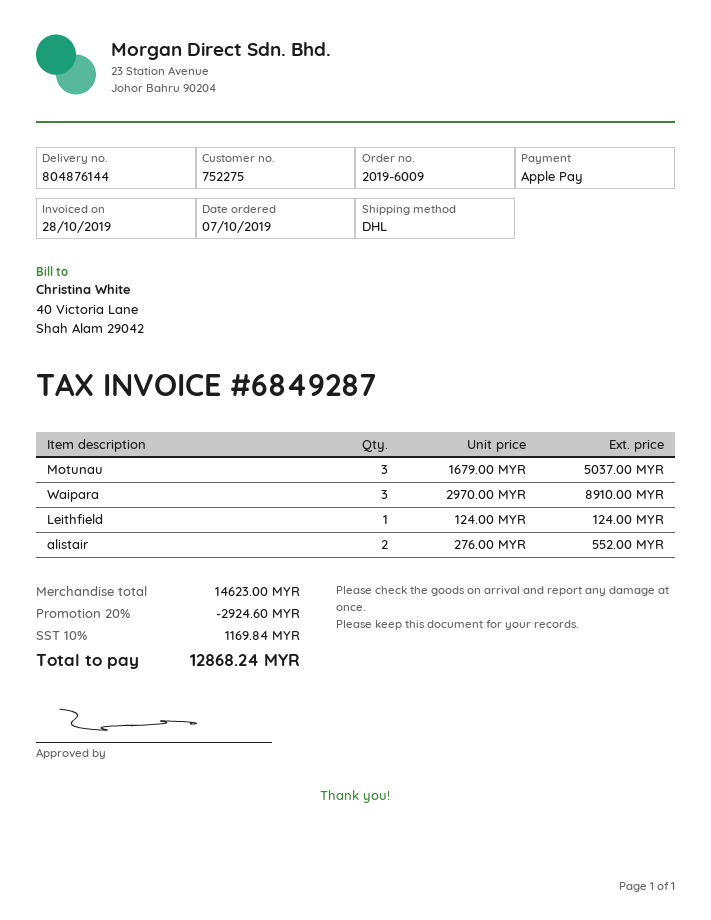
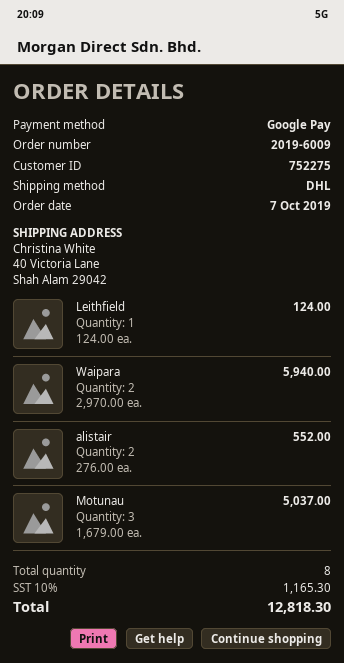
payment method: Apple Pay -> Google Pay
Waipara: 3 x 2970.00 = 8910.00 -> 2 x 2970.00 = 5940.00
discount: 20% = 2924.60 -> none
tax: 10% = 1169.84 -> 10% = 1165.30
total: 12868.24 -> 12818.30

